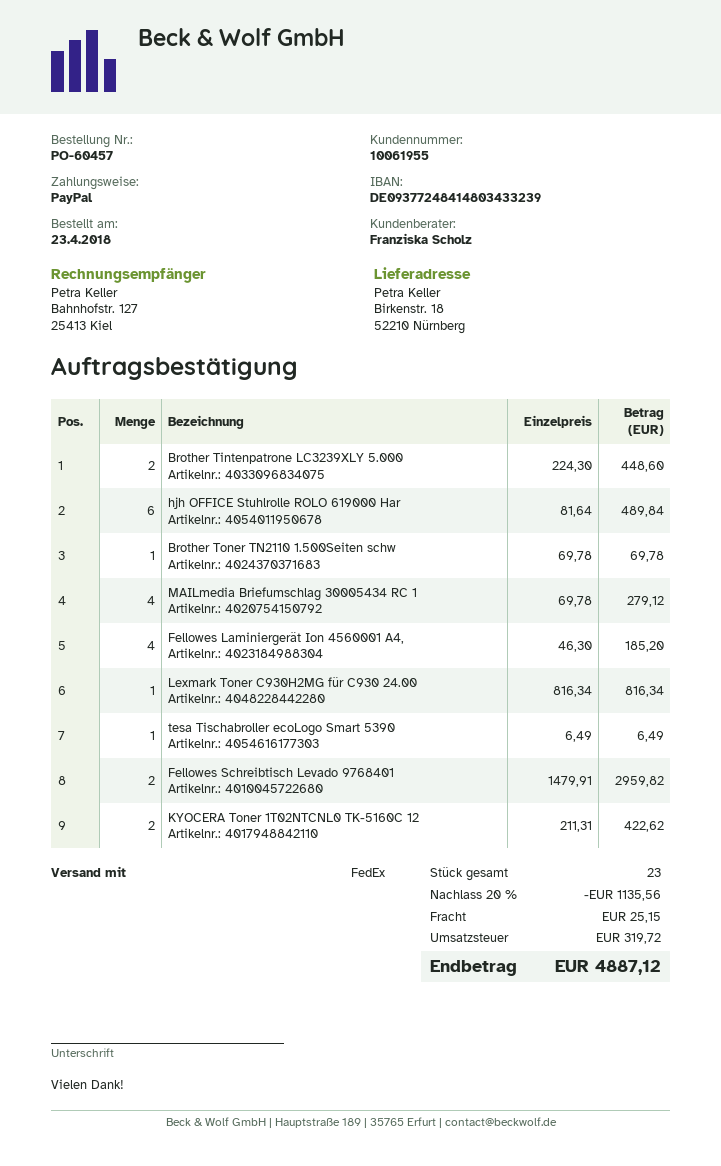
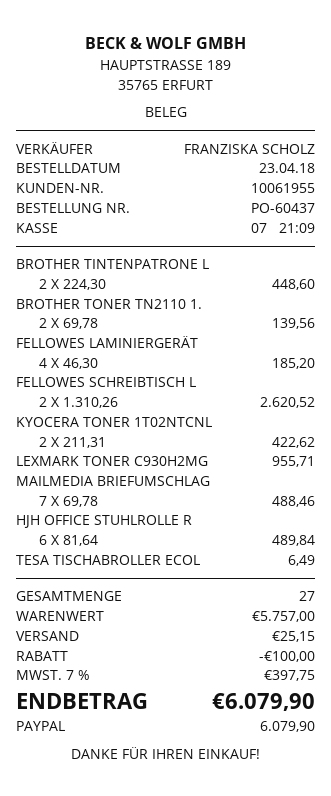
order number: PO-60457 -> PO-60437
Brother Toner TN2110 1.500Seiten schw: 1 x 69.78 = 69.78 -> 2 x 69.78 = 139.56
MAILmedia Briefumschlag 30005434 RC 1: 4 x 69.78 = 279.12 -> 7 x 69.78 = 488.46
Lexmark Toner C930H2MG für C930 24.00: 1 x 816.34 = 816.34 -> 1 x 955.71 = 955.71
Fellowes Schreibtisch Levado 9768401: 2 x 1479.91 = 2959.82 -> 2 x 1310.26 = 2620.52
total quantity: 23 -> 27
discount: 1135.56 -> 100.00
tax: 319.72 -> 397.75
total: 4887.12 -> 6079.90

